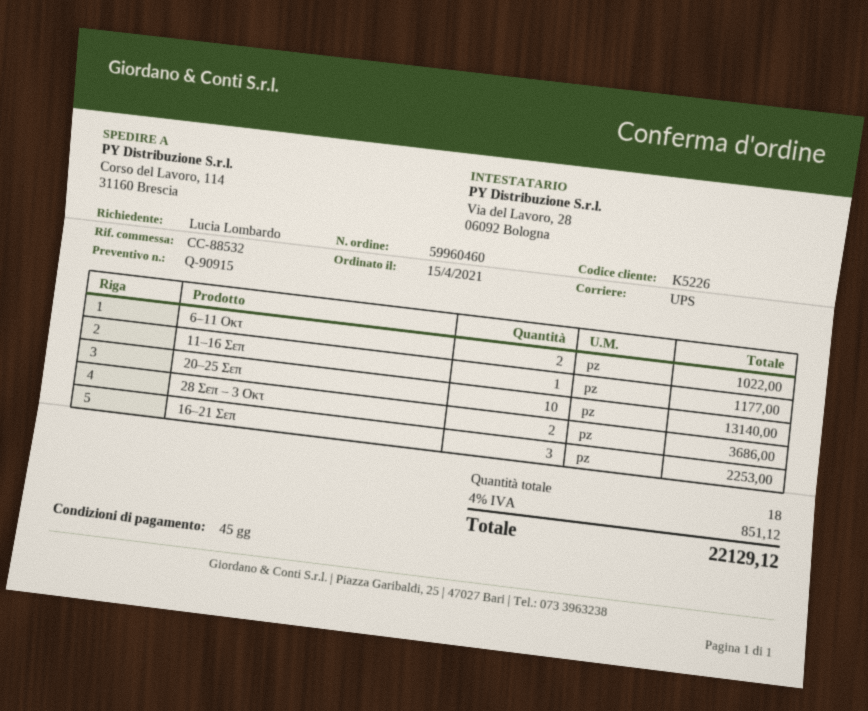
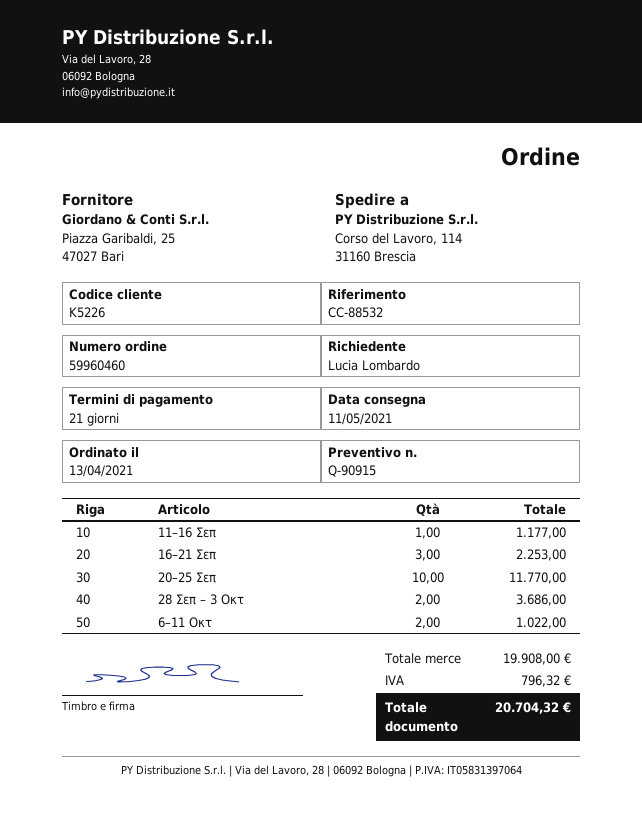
order date: 2021-04-15 -> 2021-04-13
payment terms: 45 days -> 21 days
20–25 Σεπ: 10 for 13140.00 -> 10 for 11770.00
tax: 851.12 -> 796.32
total: 22129.12 -> 20704.32

